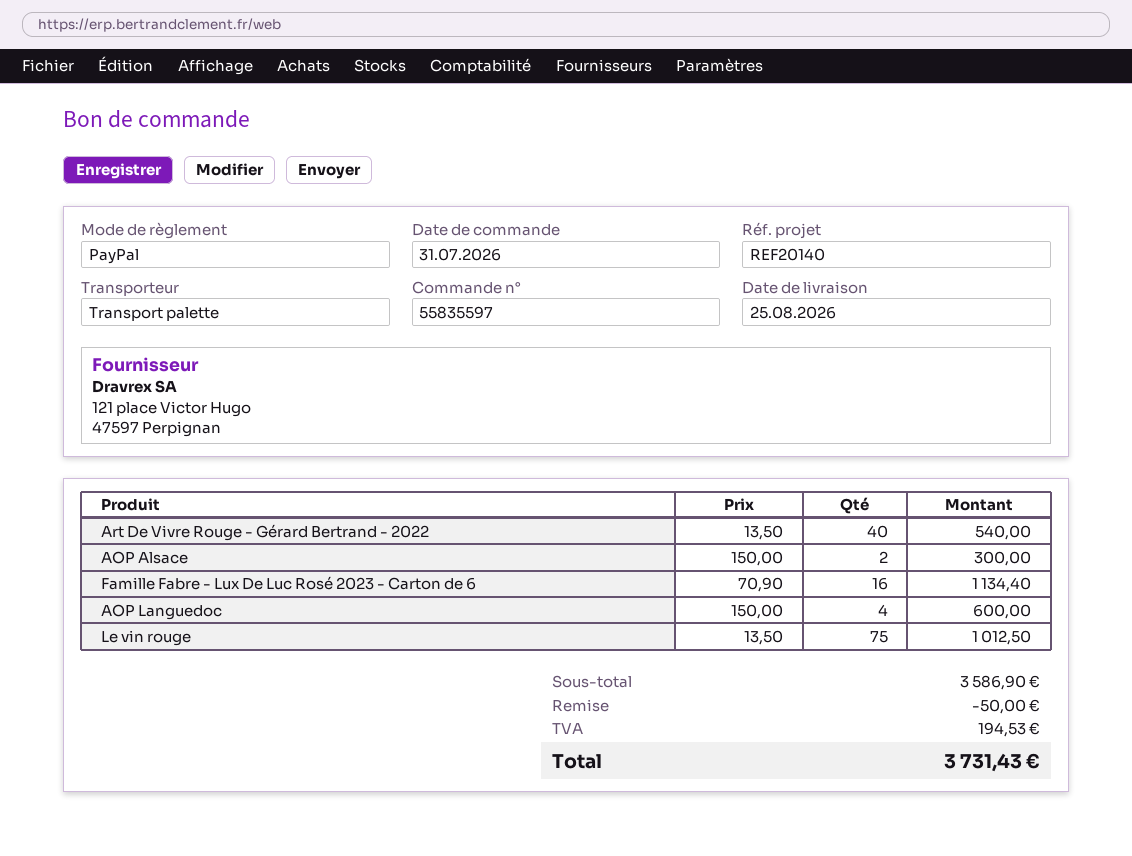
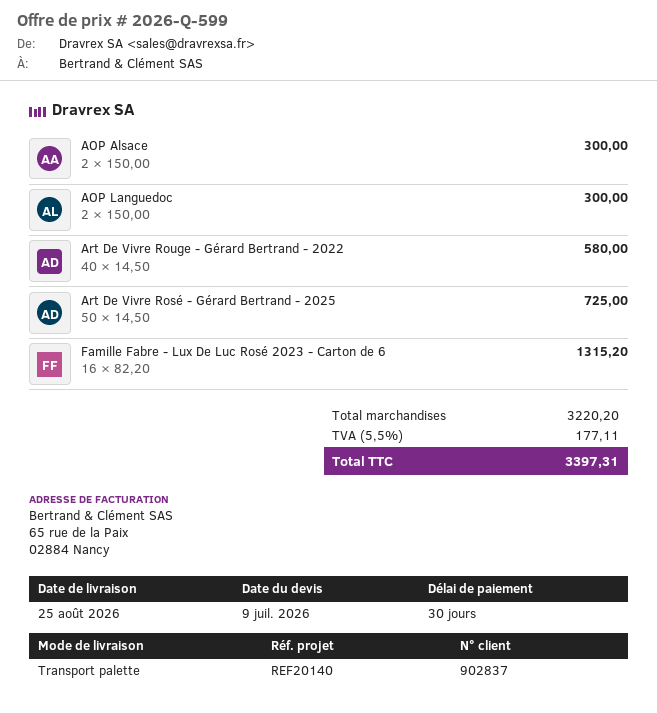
Art De Vivre Rouge - Gérard Bertrand - 2022: 40 x 13.50 = 540.00 -> 40 x 14.50 = 580.00
Famille Fabre - Lux De Luc Rosé 2023 - Carton de 6: 16 x 70.90 = 1134.40 -> 16 x 82.20 = 1315.20
AOP Languedoc: 4 x 150.00 = 600.00 -> 2 x 150.00 = 300.00
Le vin rouge: 75 x 13.50 = 1012.50 -> none
Art De Vivre Rosé - Gérard Bertrand - 2025: none -> 50 x 14.50 = 725.00
subtotal: 3586.90 -> 3220.20
discount: 50.00 -> none
tax: 194.53 -> 177.11
total: 3731.43 -> 3397.31

